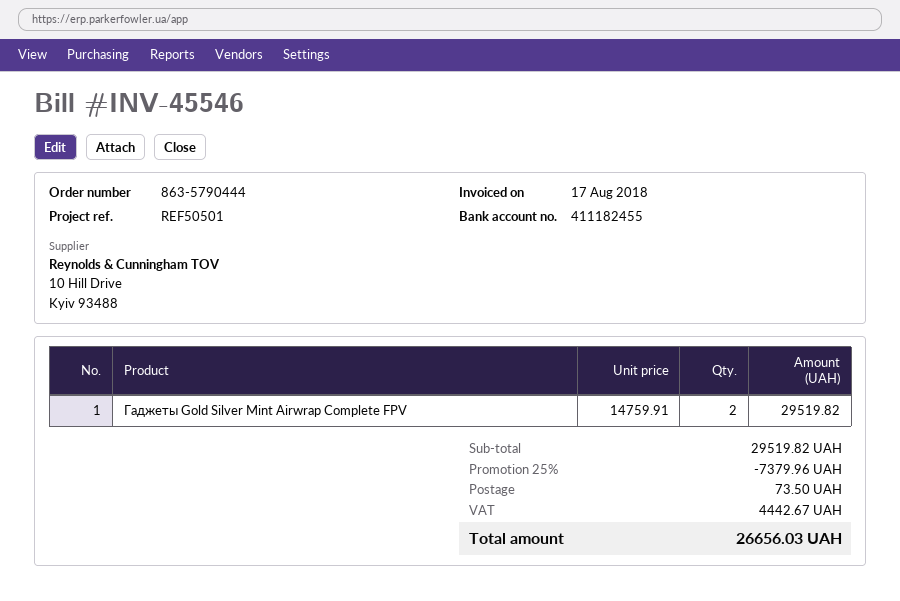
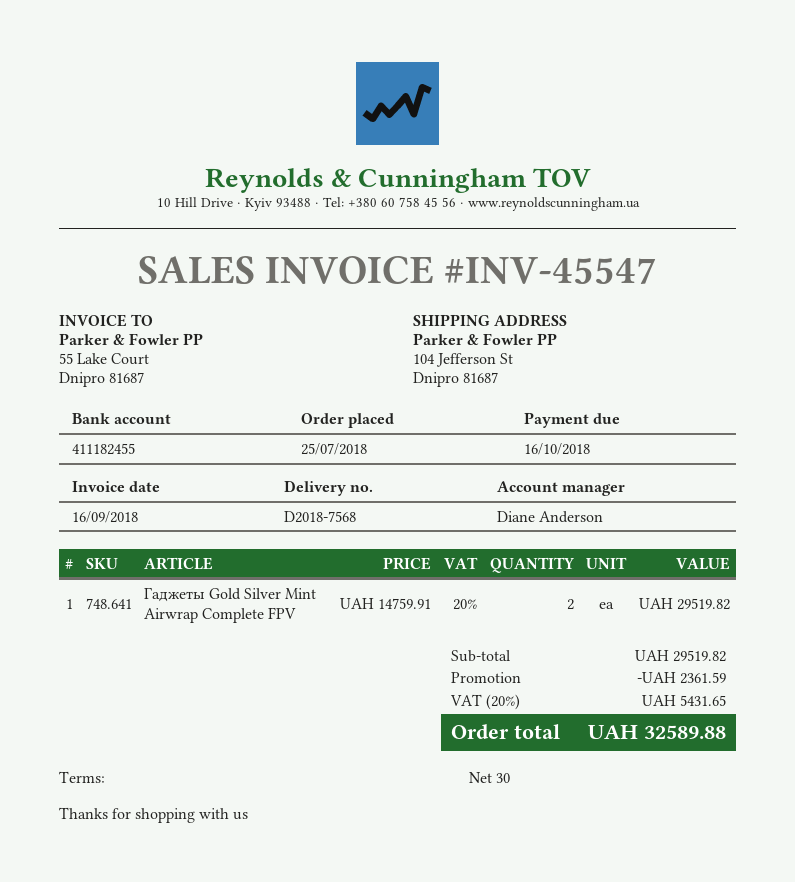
invoice number: INV-45546 -> INV-45547
invoice date: 2018-08-17 -> 2018-09-16
discount: 7379.96 -> 2361.59
shipping: 73.50 -> none
tax: 4442.67 -> 5431.65
total: 26656.03 -> 32589.88

